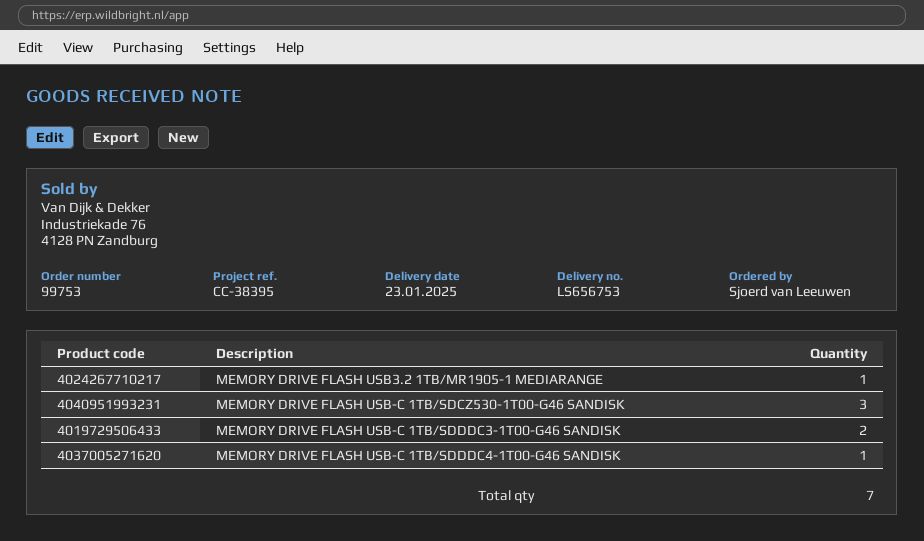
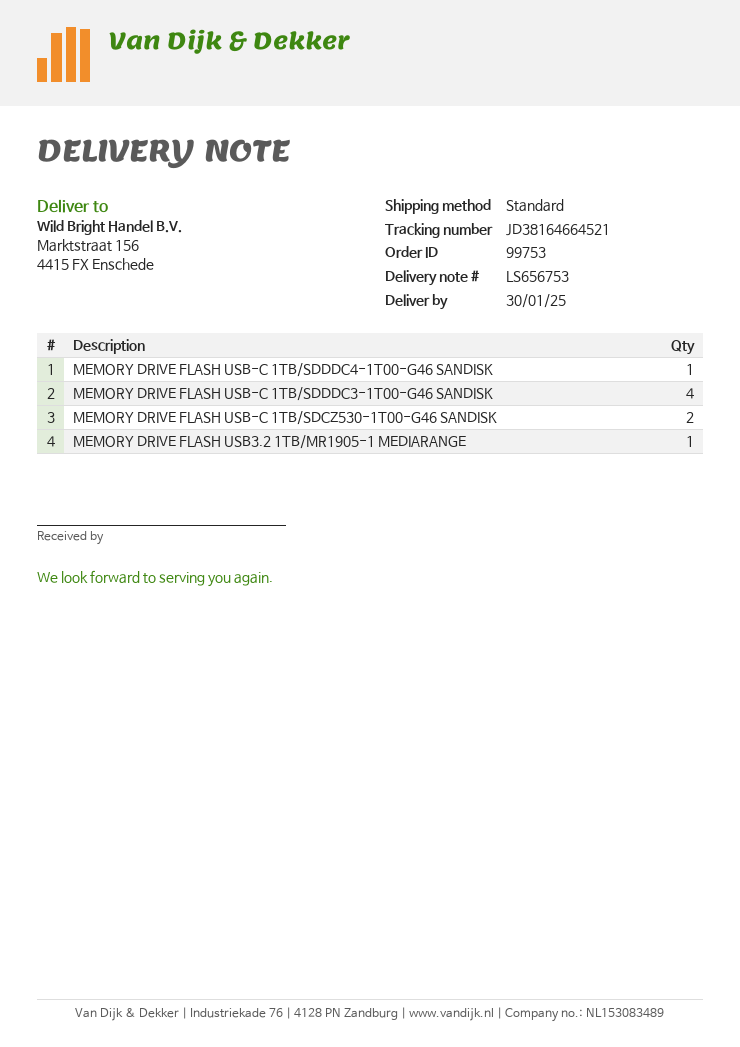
delivery date: 2025-01-23 -> 2025-01-30
MEMORY DRIVE FLASH USB-C 1TB/SDCZ530-1T00-G46 SANDISK: 3 -> 2
MEMORY DRIVE FLASH USB-C 1TB/SDDDC3-1T00-G46 SANDISK: 2 -> 4

